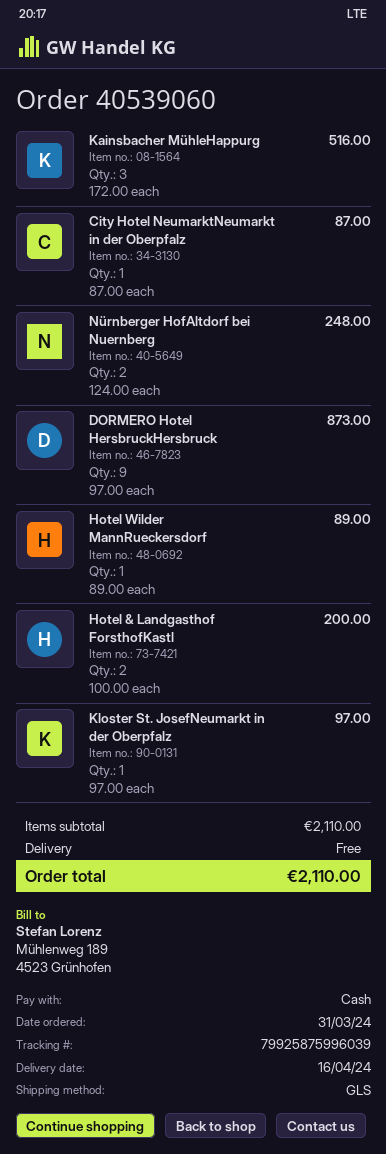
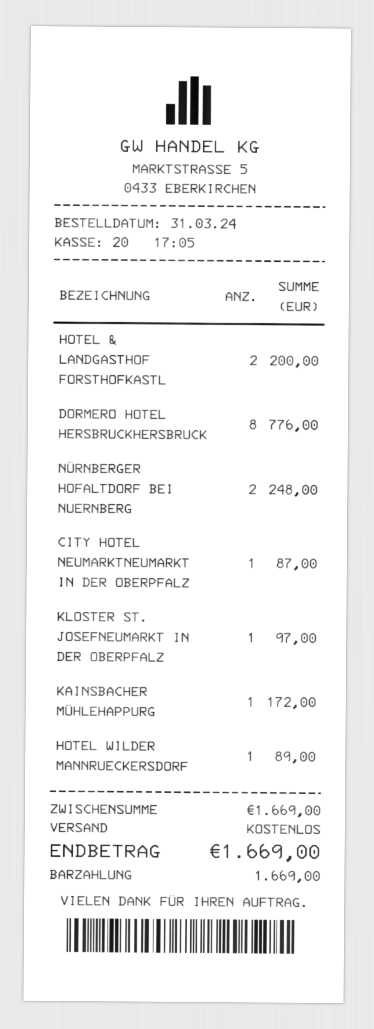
Kainsbacher MühleHappurg: 3 for 516.00 -> 1 for 172.00
DORMERO Hotel HersbruckHersbruck: 9 for 873.00 -> 8 for 776.00
subtotal: 2110.00 -> 1669.00
total: 2110.00 -> 1669.00

